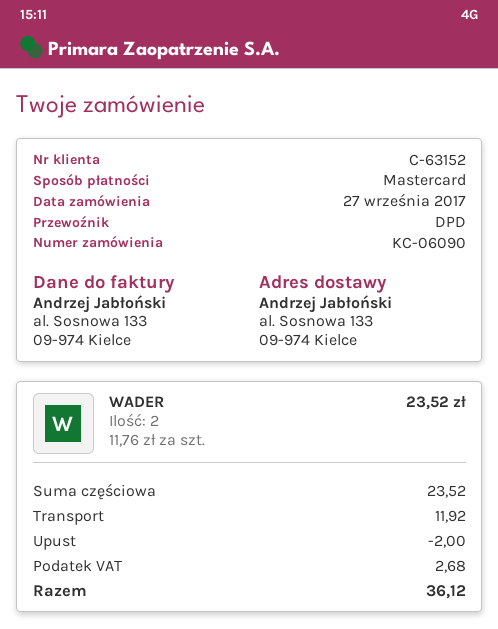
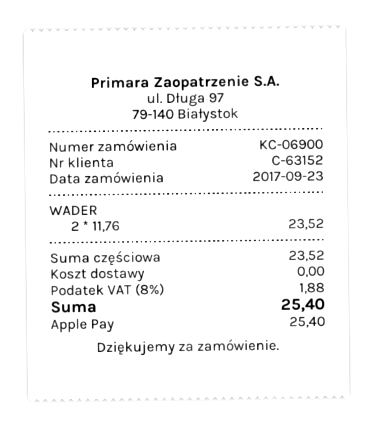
order number: KC-06090 -> KC-06900
order date: 2017-09-27 -> 2017-09-23
payment method: Mastercard -> Apple Pay
discount: 2.00 -> none
shipping: 11.92 -> 0.00
tax: 2.68 -> 1.88
total: 36.12 -> 25.40

